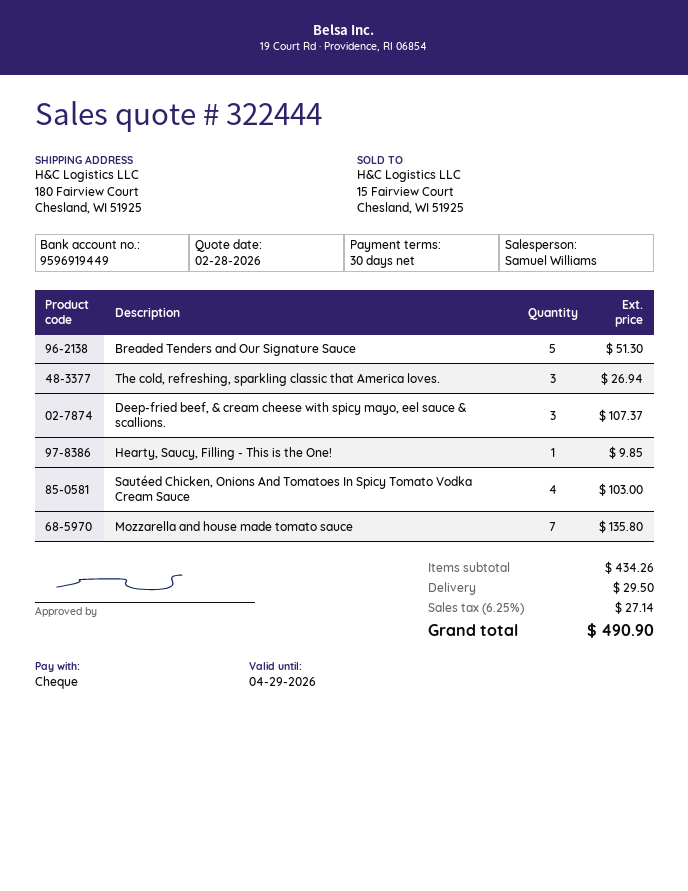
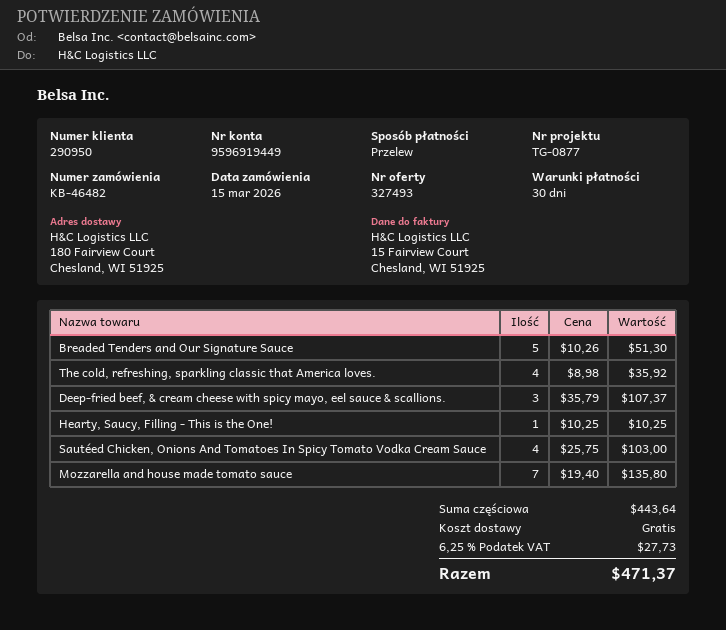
quote number: 322444 -> 327493
payment method: cheque -> bank transfer
The cold, refreshing, sparkling classic that America loves.: 3 for 26.94 -> 4 for 35.92
Hearty, Saucy, Filling - This is the One!: 1 for 9.85 -> 1 for 10.25
subtotal: 434.26 -> 443.64
shipping: 29.50 -> 0.00
tax: 6.25% = 27.14 -> 6.25% = 27.73
total: 490.90 -> 471.37

